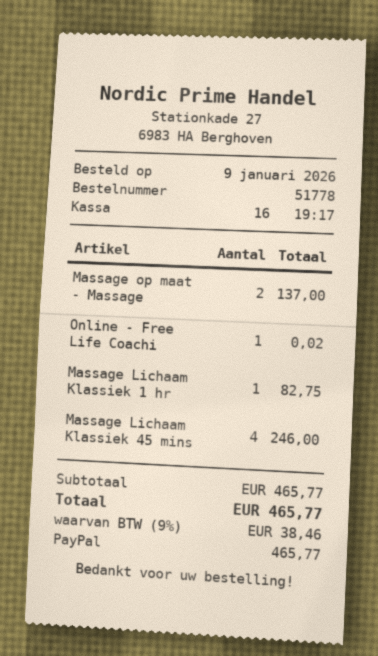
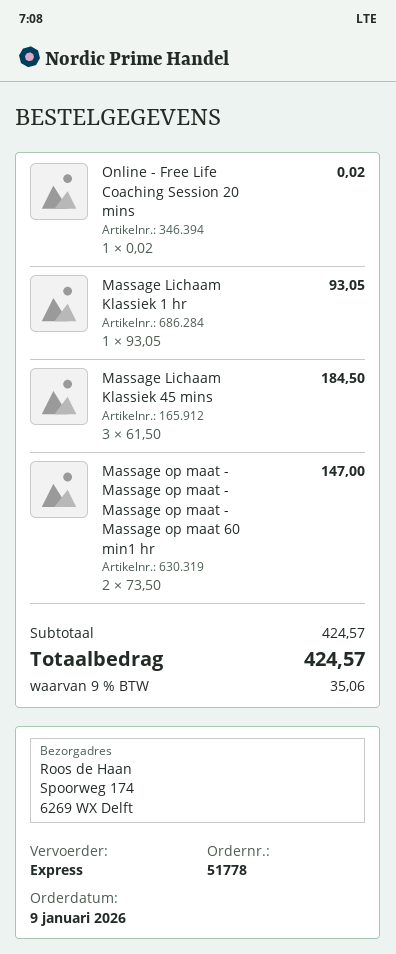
Massage op maat - Massage: 2 for 137.00 -> 2 for 147.00
Massage Lichaam Klassiek 1 hr: 1 for 82.75 -> 1 for 93.05
Massage Lichaam Klassiek 45 mins: 4 for 246.00 -> 3 for 184.50
subtotal: 465.77 -> 424.57
tax: 9% = 38.46 -> 9% = 35.06
total: 465.77 -> 424.57

